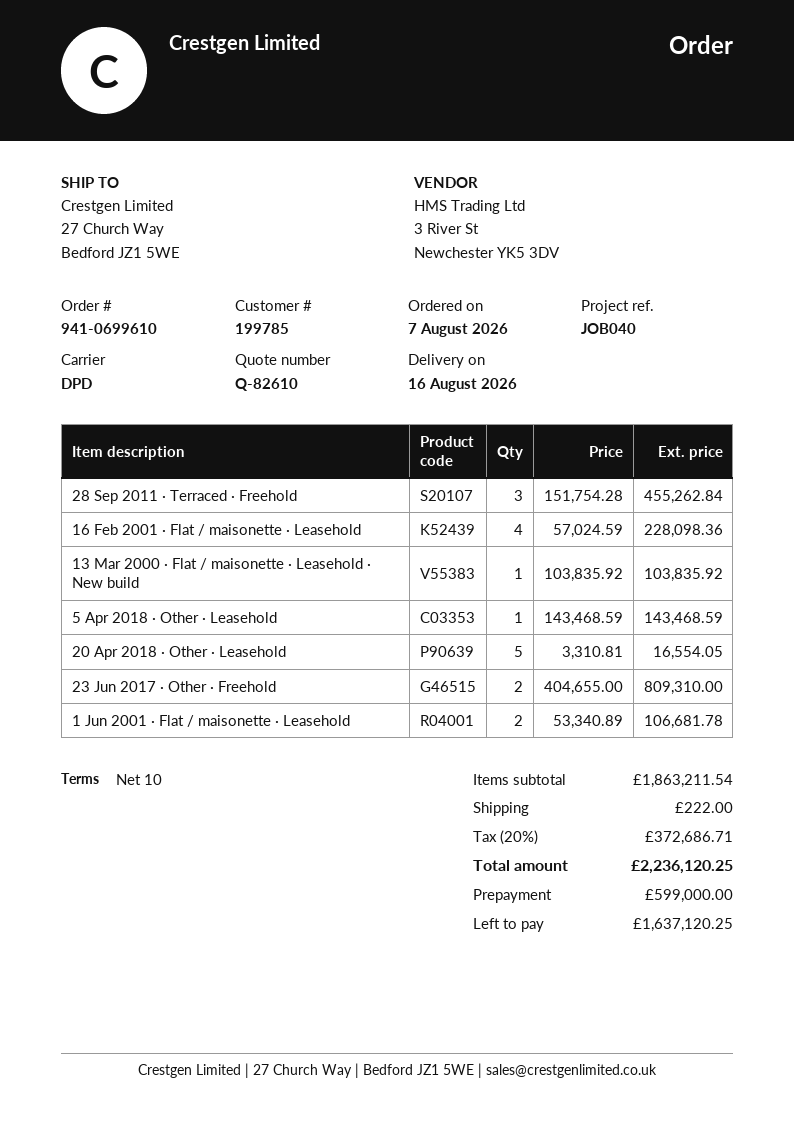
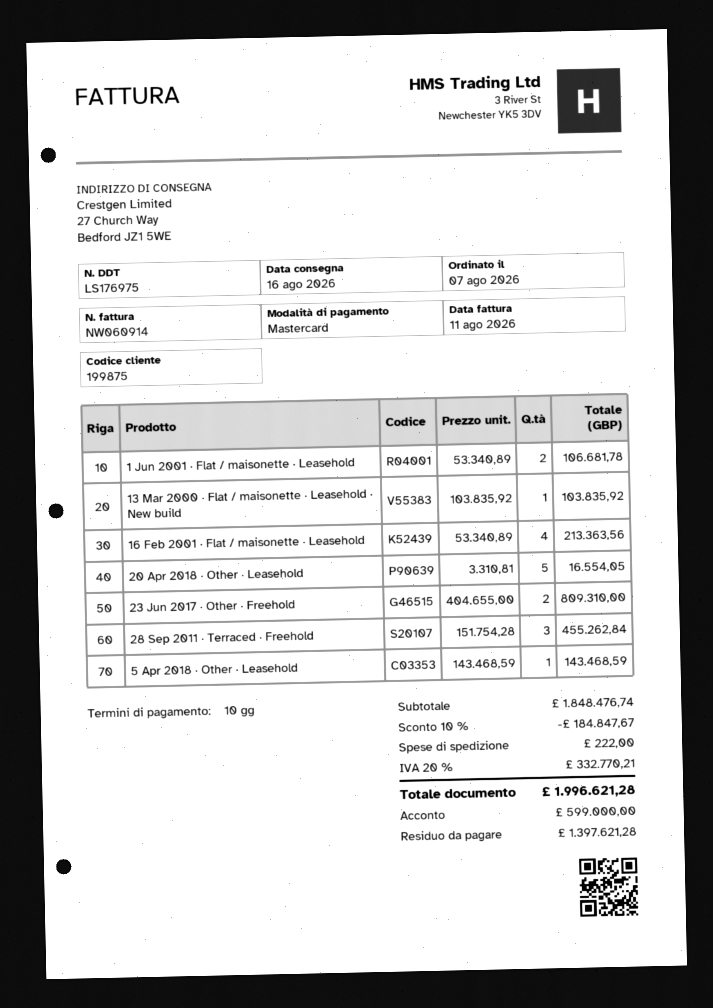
customer number: 199785 -> 199875
16 Feb 2001 · Flat / maisonette · Leasehold: 4 x 57024.59 = 228098.36 -> 4 x 53340.89 = 213363.56
subtotal: 1863211.54 -> 1848476.74
discount: none -> 10% = 184847.67
tax: 20% = 372686.71 -> 20% = 332770.21
total: 2236120.25 -> 1996621.28
balance: 1637120.25 -> 1397621.28

